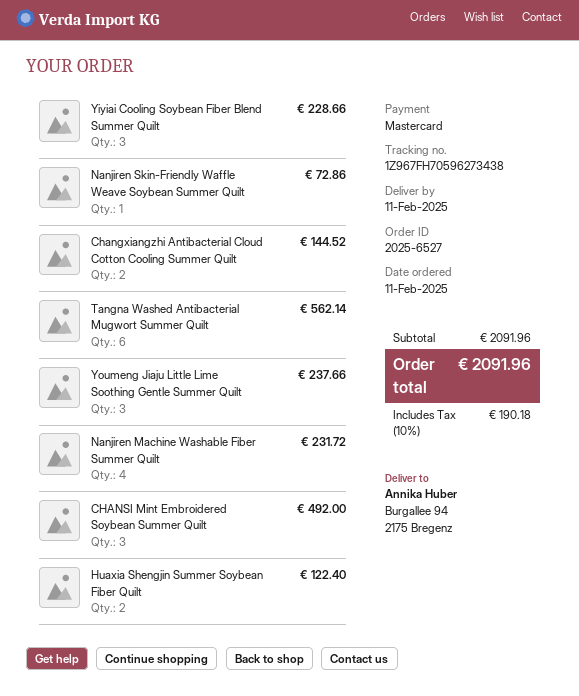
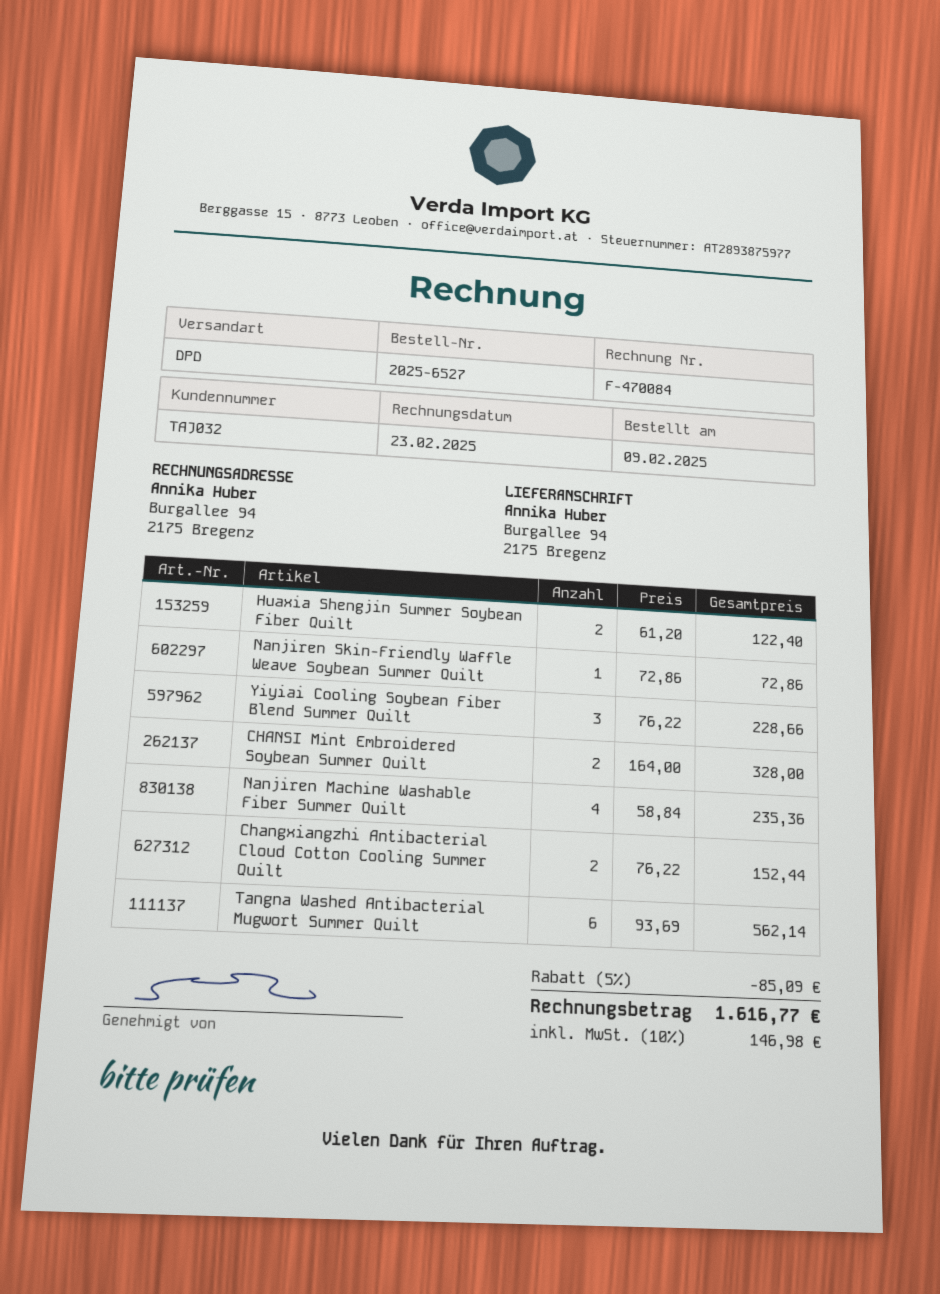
order date: 2025-02-11 -> 2025-02-09
Changxiangzhi Antibacterial Cloud Cotton Cooling Summer Quilt: 2 for 144.52 -> 2 for 152.44
Youmeng Jiaju Little Lime Soothing Gentle Summer Quilt: 3 for 237.66 -> none
Nanjiren Machine Washable Fiber Summer Quilt: 4 for 231.72 -> 4 for 235.36
CHANSI Mint Embroidered Soybean Summer Quilt: 3 for 492.00 -> 2 for 328.00
discount: none -> 5% = 85.09
tax: 10% = 190.18 -> 10% = 146.98
total: 2091.96 -> 1616.77

